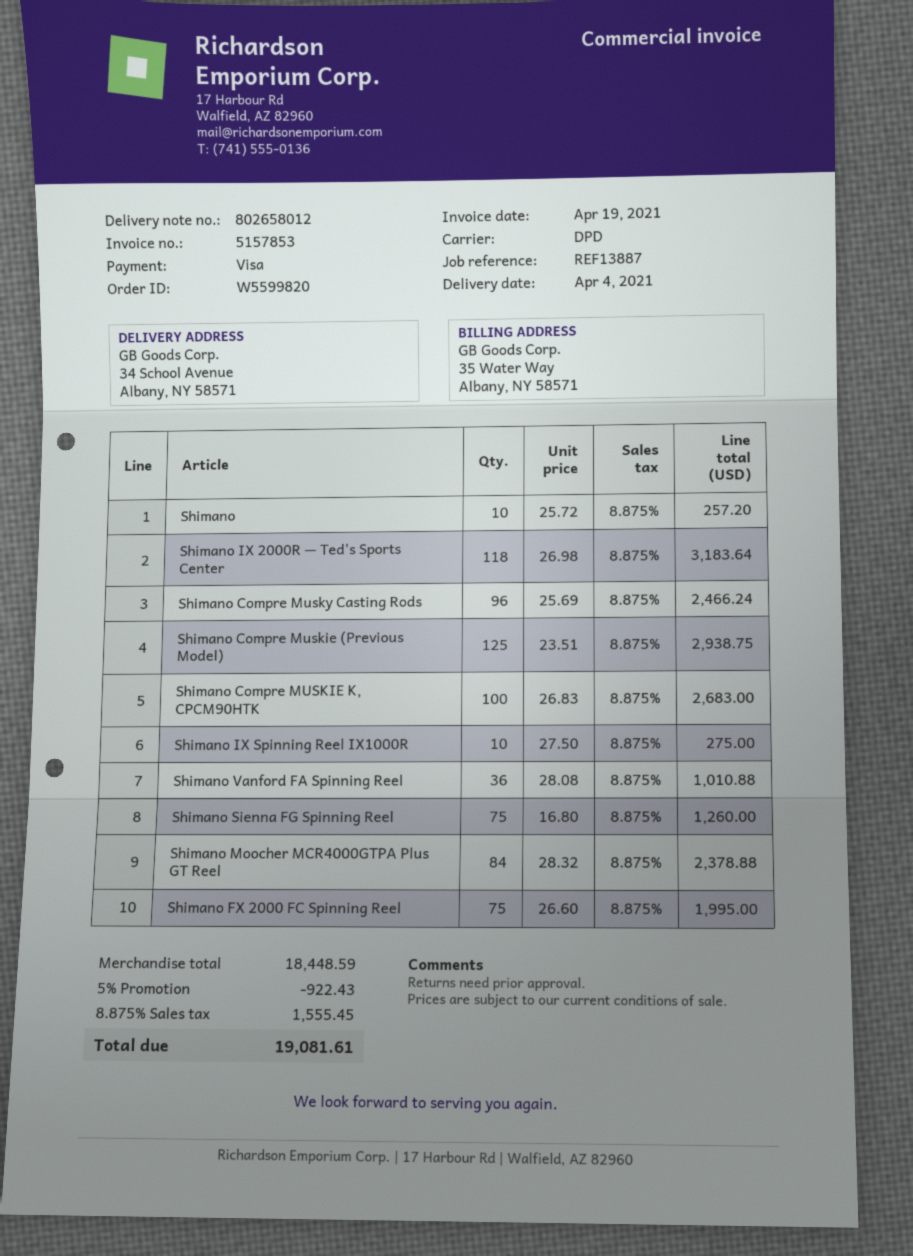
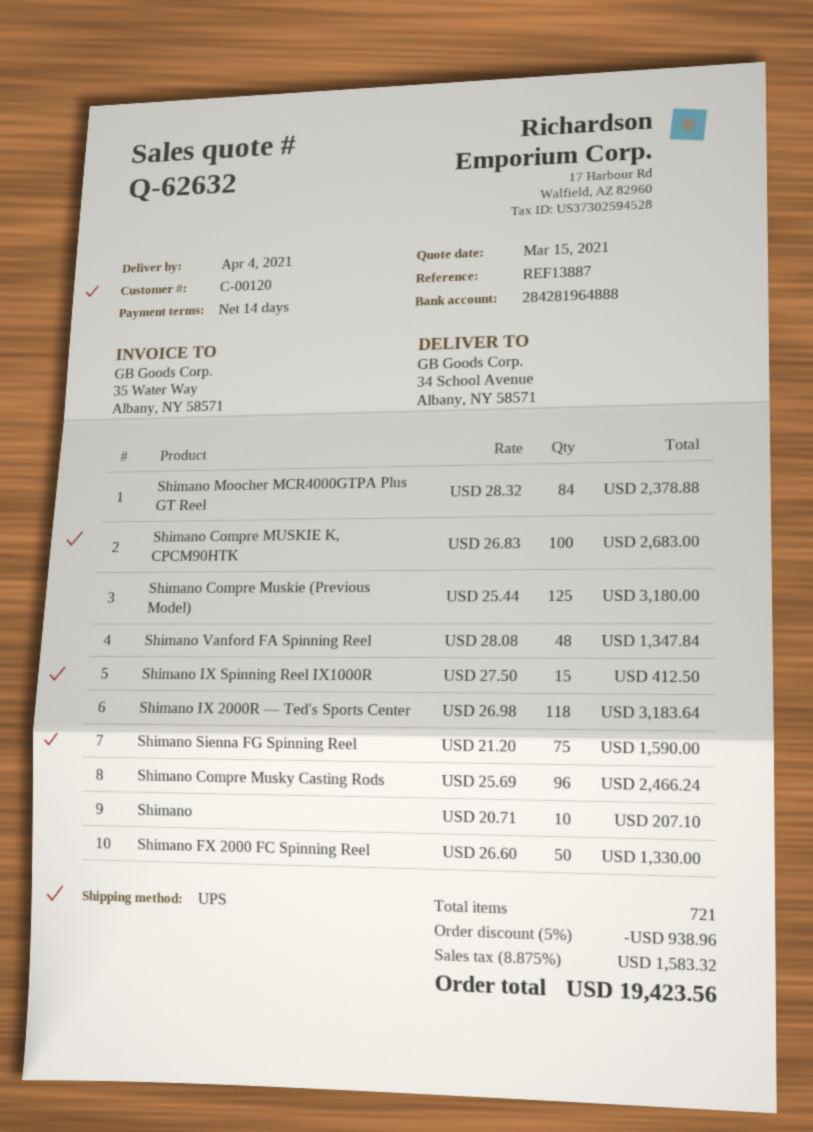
shipping method: DPD -> UPS
Shimano: 10 x 25.72 = 257.20 -> 10 x 20.71 = 207.10
Shimano Compre Muskie (Previous Model): 125 x 23.51 = 2938.75 -> 125 x 25.44 = 3180.00
Shimano IX Spinning Reel IX1000R: 10 x 27.50 = 275.00 -> 15 x 27.50 = 412.50
Shimano Vanford FA Spinning Reel: 36 x 28.08 = 1010.88 -> 48 x 28.08 = 1347.84
Shimano Sienna FG Spinning Reel: 75 x 16.80 = 1260.00 -> 75 x 21.20 = 1590.00
Shimano FX 2000 FC Spinning Reel: 75 x 26.60 = 1995.00 -> 50 x 26.60 = 1330.00
discount: 5% = 922.43 -> 5% = 938.96
tax: 8.875% = 1555.45 -> 8.875% = 1583.32
total: 19081.61 -> 19423.56

